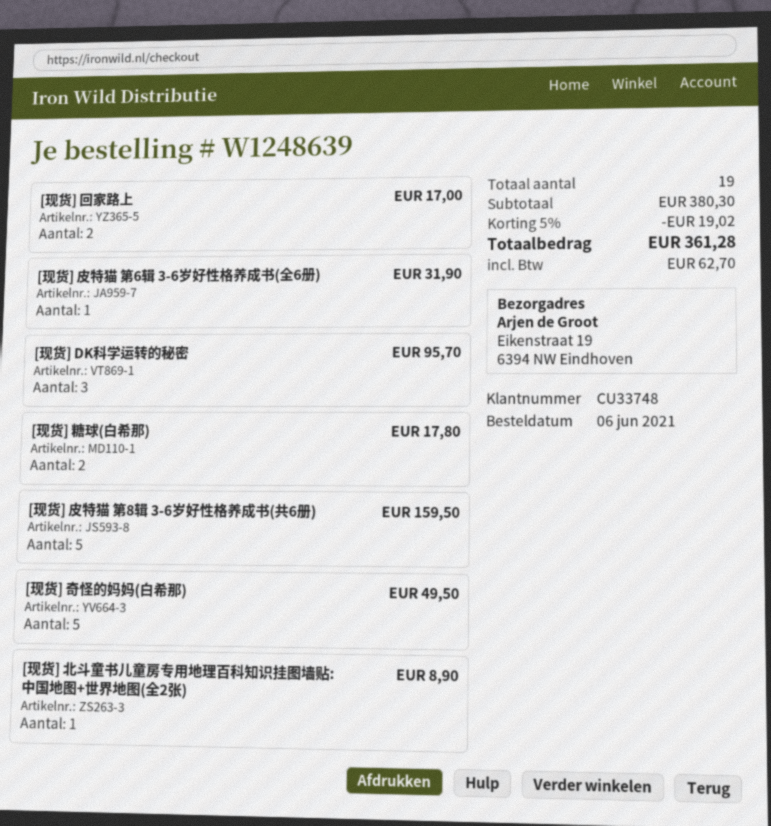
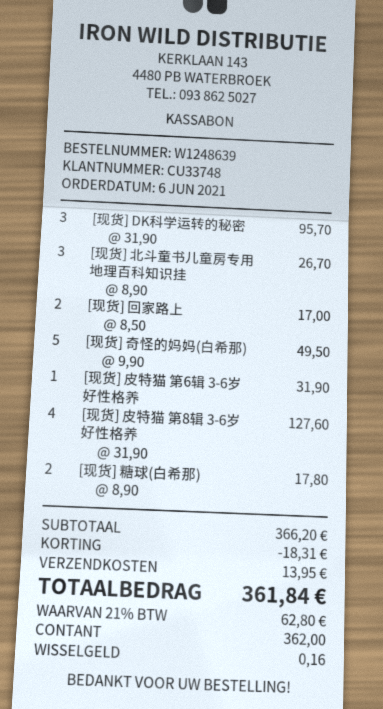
[现货] 皮特猫 第8辑 3-6岁好性格养成书(共6册): 5 for 159.50 -> 4 for 127.60
[现货] 北斗童书儿童房专用地理百科知识挂图墙贴:中国地图+世界地图(全2张): 1 for 8.90 -> 3 for 26.70
subtotal: 380.30 -> 366.20
discount: 19.02 -> 18.31
shipping: none -> 13.95
tax: 62.70 -> 62.80
total: 361.28 -> 361.84

